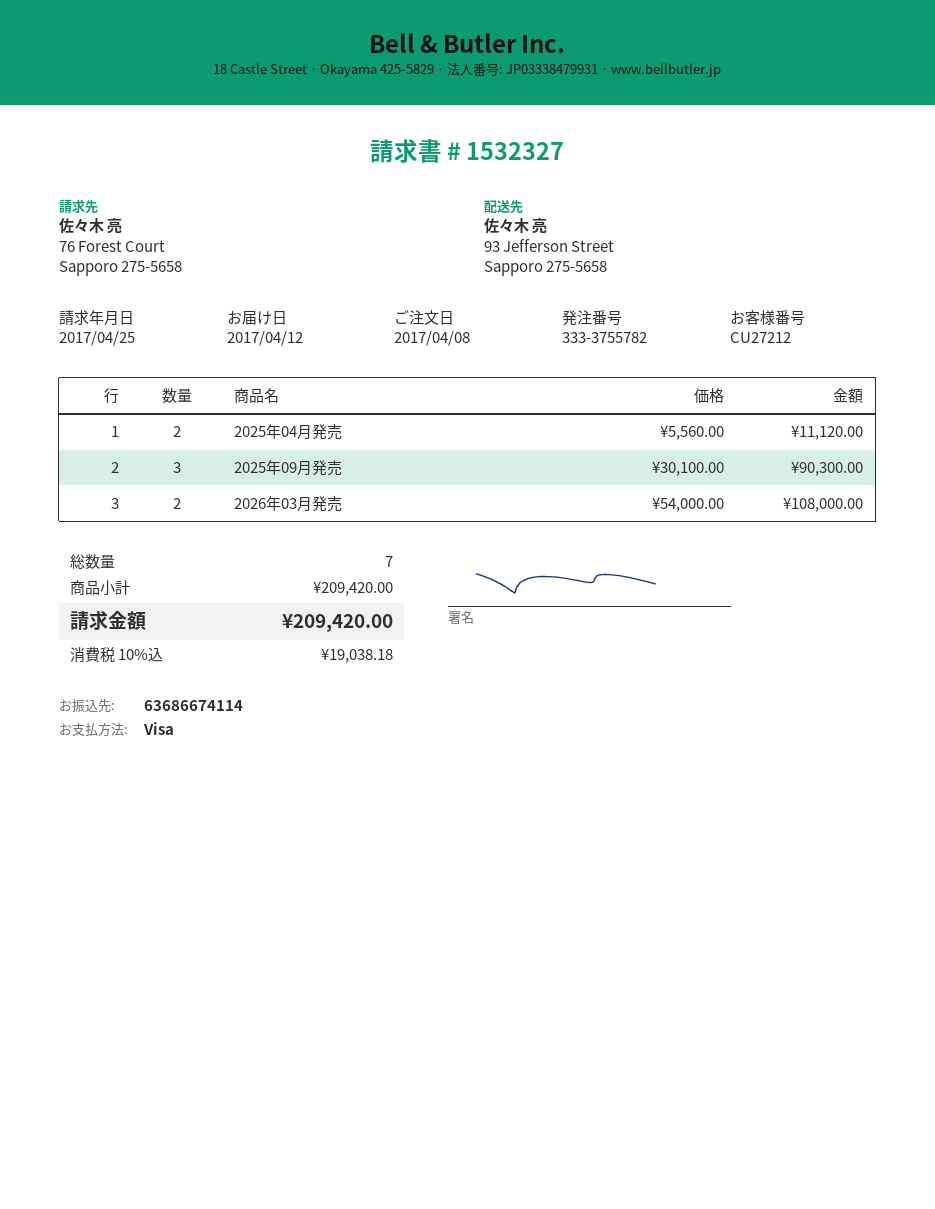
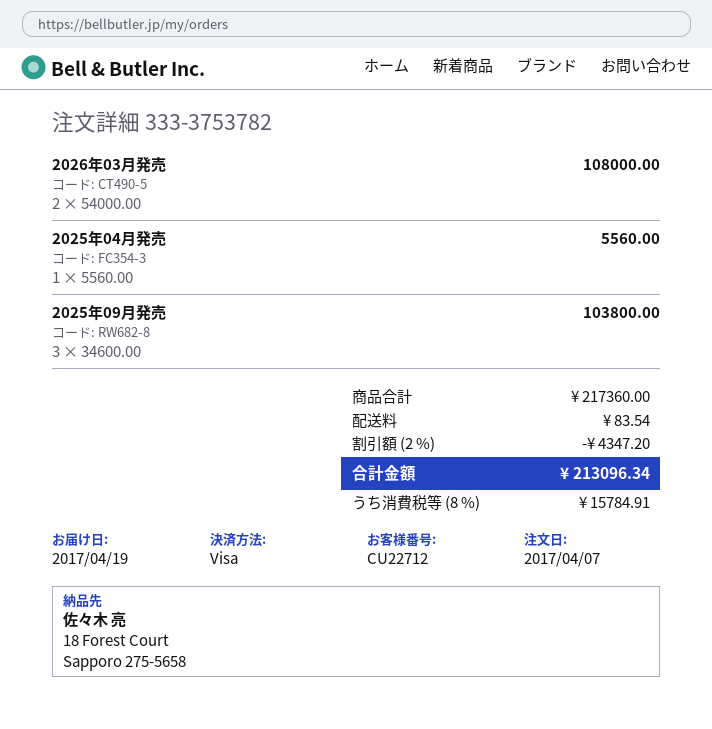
order number: 333-3755782 -> 333-3753782
order date: 2017-04-08 -> 2017-04-07
delivery date: 2017-04-12 -> 2017-04-19
customer number: CU27212 -> CU22712
ship to: 93 Jefferson Street, Sapporo 275-5658 -> 18 Forest Court, Sapporo 275-5658
2025年04月発売: 2 x 5560.00 = 11120.00 -> 1 x 5560.00 = 5560.00
2025年09月発売: 3 x 30100.00 = 90300.00 -> 3 x 34600.00 = 103800.00
subtotal: 209420.00 -> 217360.00
discount: none -> 2% = 4347.20
shipping: none -> 83.54
tax: 10% = 19038.18 -> 8% = 15784.91
total: 209420.00 -> 213096.34

